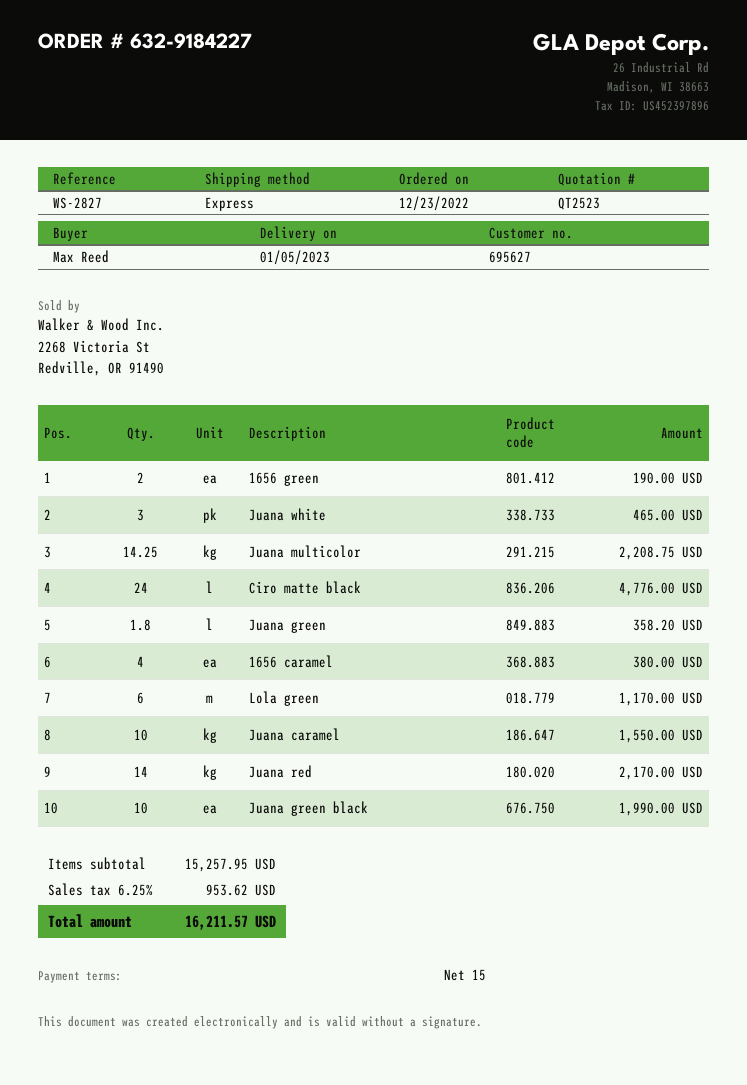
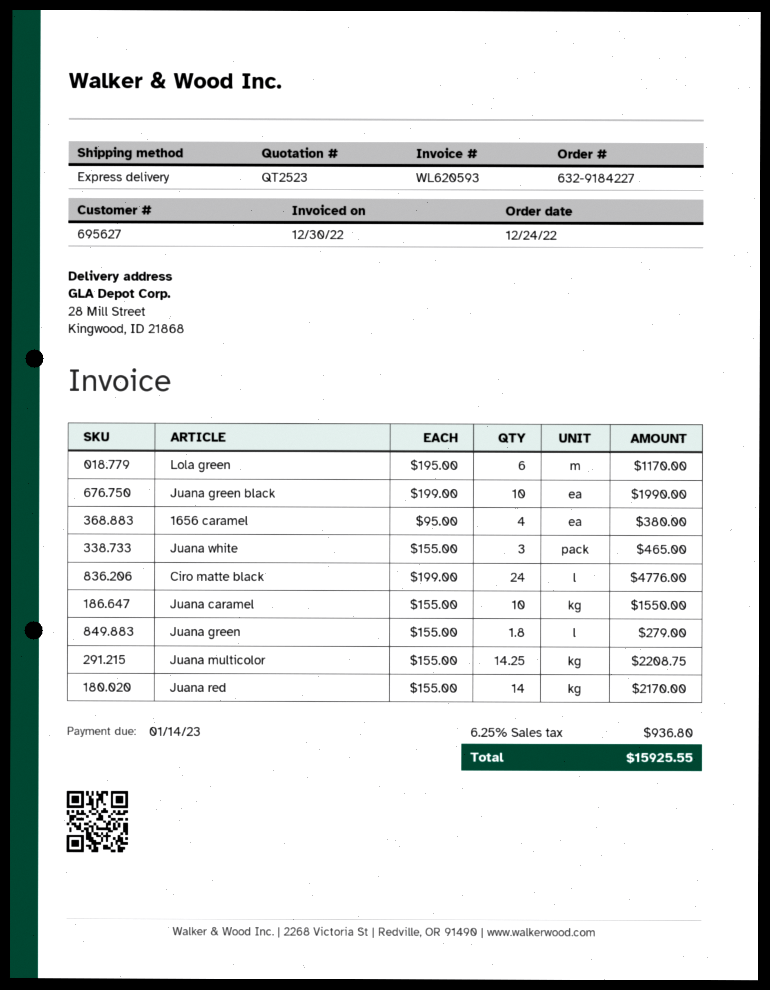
order date: 2022-12-23 -> 2022-12-24
1656 green: 2 for 190.00 -> none
Juana green: 1.8 for 358.20 -> 1.8 for 279.00
tax: 6.25% = 953.62 -> 6.25% = 936.80
total: 16211.57 -> 15925.55

